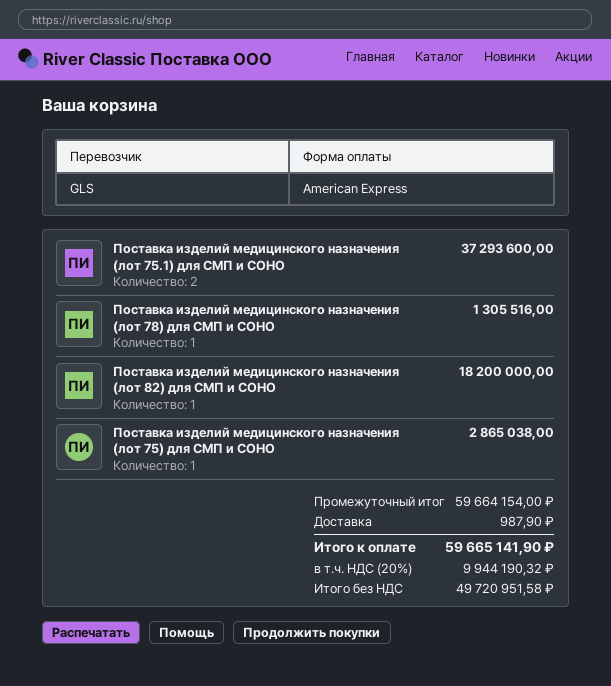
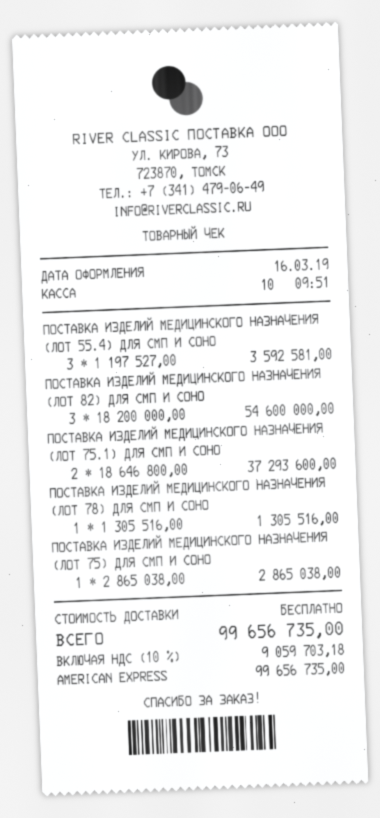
Поставка изделий медицинского назначения (лот 82) для СМП и СОНО: 1 for 18200000.00 -> 3 for 54600000.00
ПОСТАВКА ИЗДЕЛИЙ МЕДИЦИНСКОГО НАЗНАЧЕНИЯ (ЛОТ 55.4) ДЛЯ СМП И СОНО: none -> 3 for 3592581.00
shipping: 987.90 -> 0.00
tax: 20% = 9944190.32 -> 10% = 9059703.18
total: 59665141.90 -> 99656735.00

